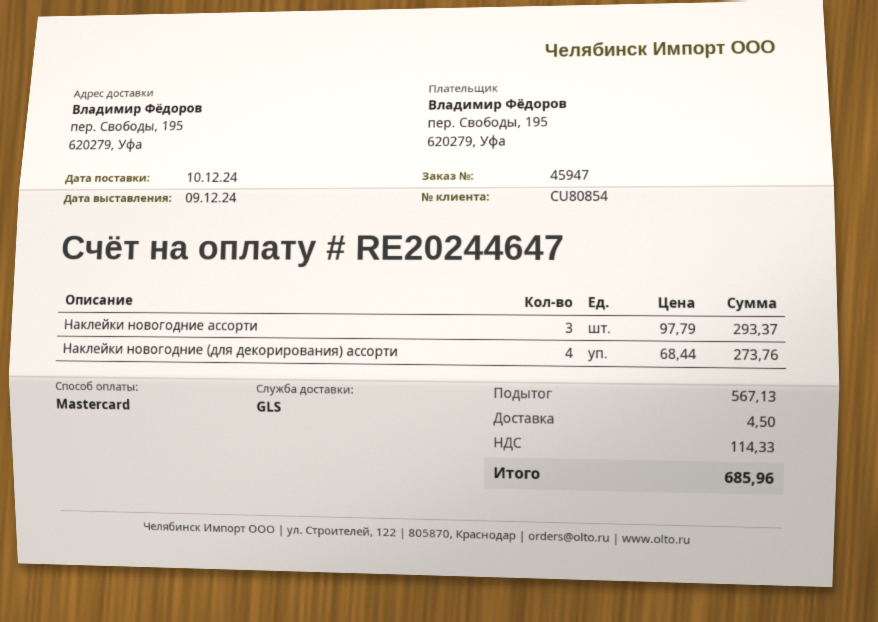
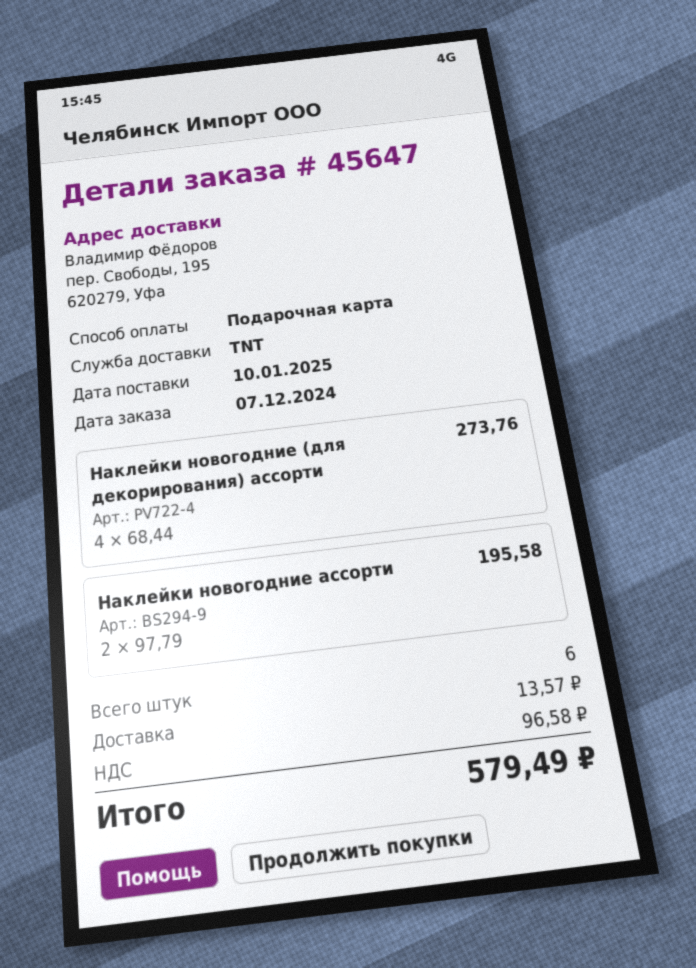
order number: 45947 -> 45647
delivery date: 2024-12-10 -> 2025-01-10
payment method: Mastercard -> gift card
shipping method: GLS -> TNT
Наклейки новогодние ассорти: 3 x 97.79 = 293.37 -> 2 x 97.79 = 195.58
shipping: 4.50 -> 13.57
tax: 114.33 -> 96.58
total: 685.96 -> 579.49

